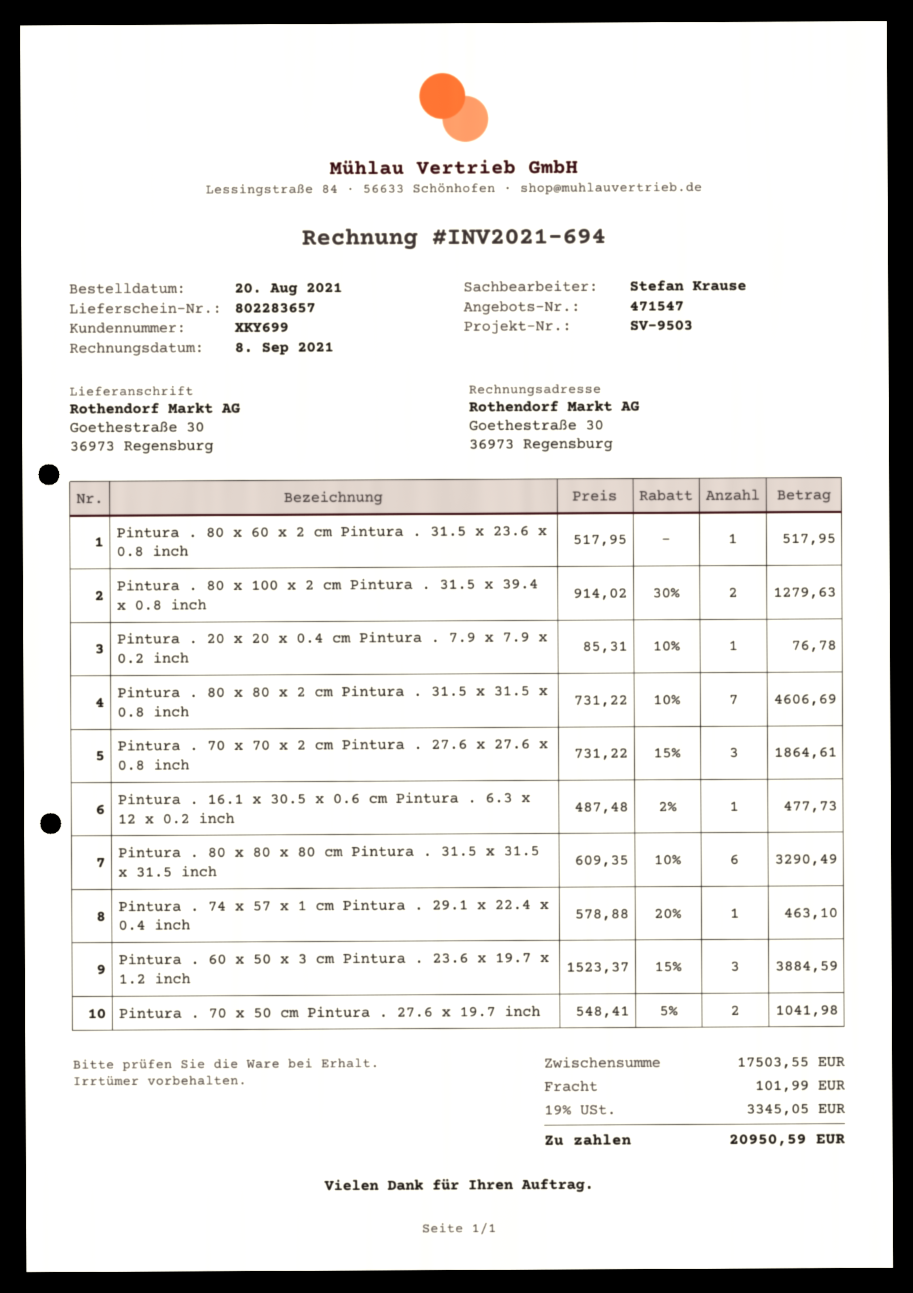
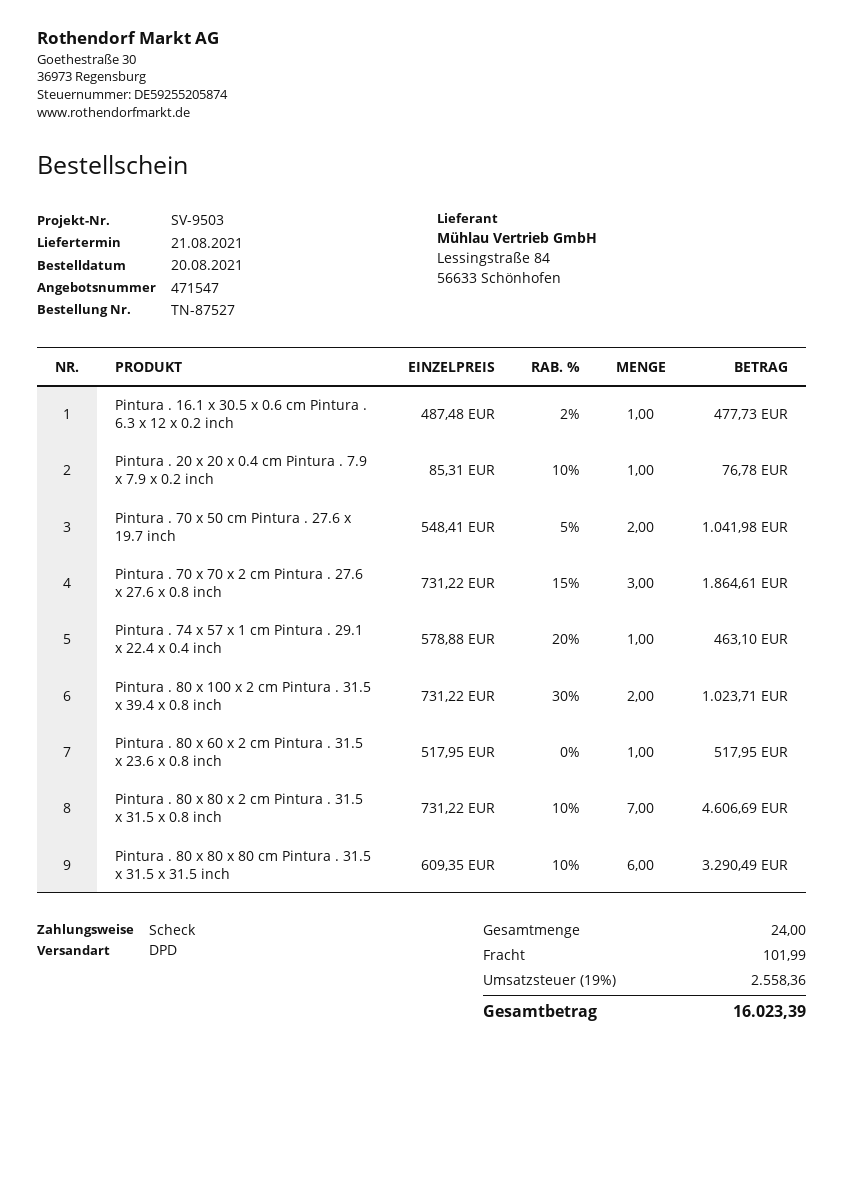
Pintura . 80 x 100 x 2 cm Pintura . 31.5 x 39.4 x 0.8 inch: 2 x 914.02 - 30% = 1279.63 -> 2 x 731.22 - 30% = 1023.71
Pintura . 60 x 50 x 3 cm Pintura . 23.6 x 19.7 x 1.2 inch: 3 x 1523.37 - 15% = 3884.59 -> none
tax: 19% = 3345.05 -> 19% = 2558.36
total: 20950.59 -> 16023.39

